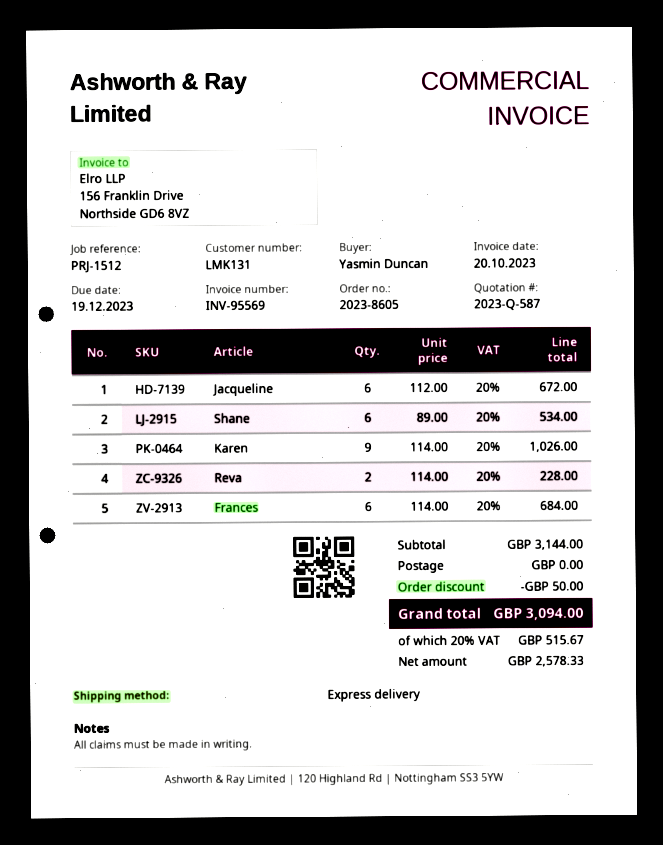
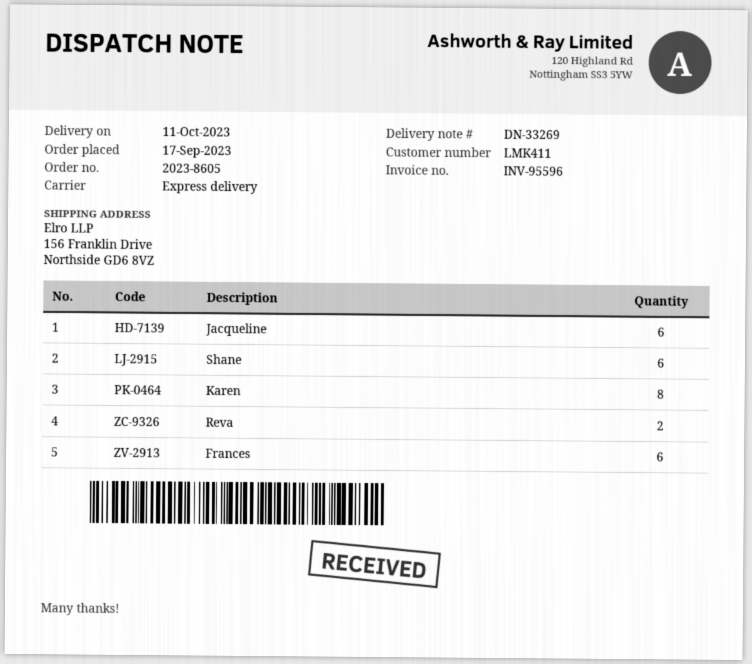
invoice number: INV-95569 -> INV-95596
customer number: LMK131 -> LMK411
Karen: 9 -> 8

